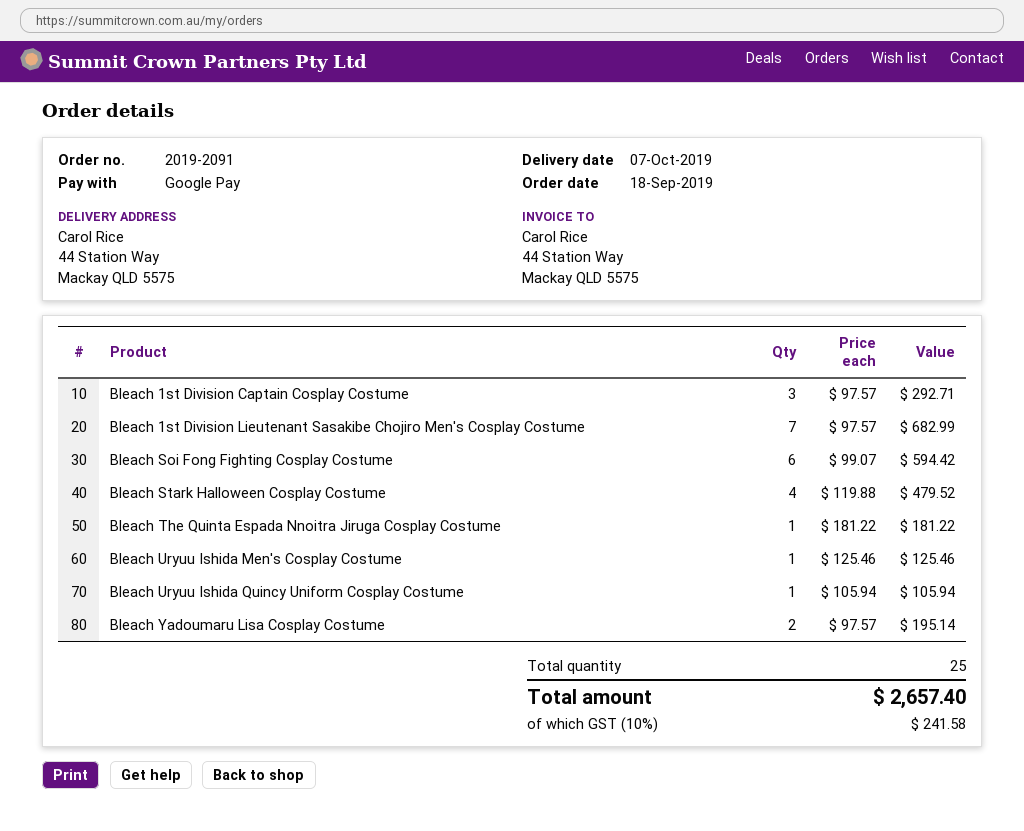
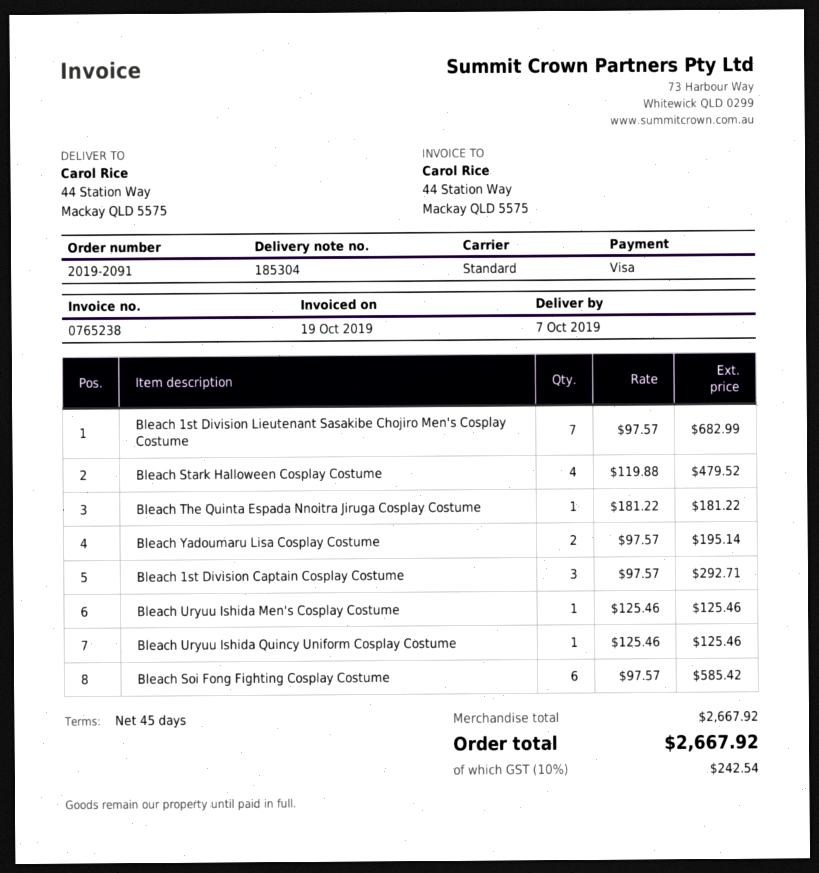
payment method: Google Pay -> Visa
Bleach Soi Fong Fighting Cosplay Costume: 6 x 99.07 = 594.42 -> 6 x 97.57 = 585.42
Bleach Uryuu Ishida Quincy Uniform Cosplay Costume: 1 x 105.94 = 105.94 -> 1 x 125.46 = 125.46
tax: 10% = 241.58 -> 10% = 242.54
total: 2657.40 -> 2667.92

